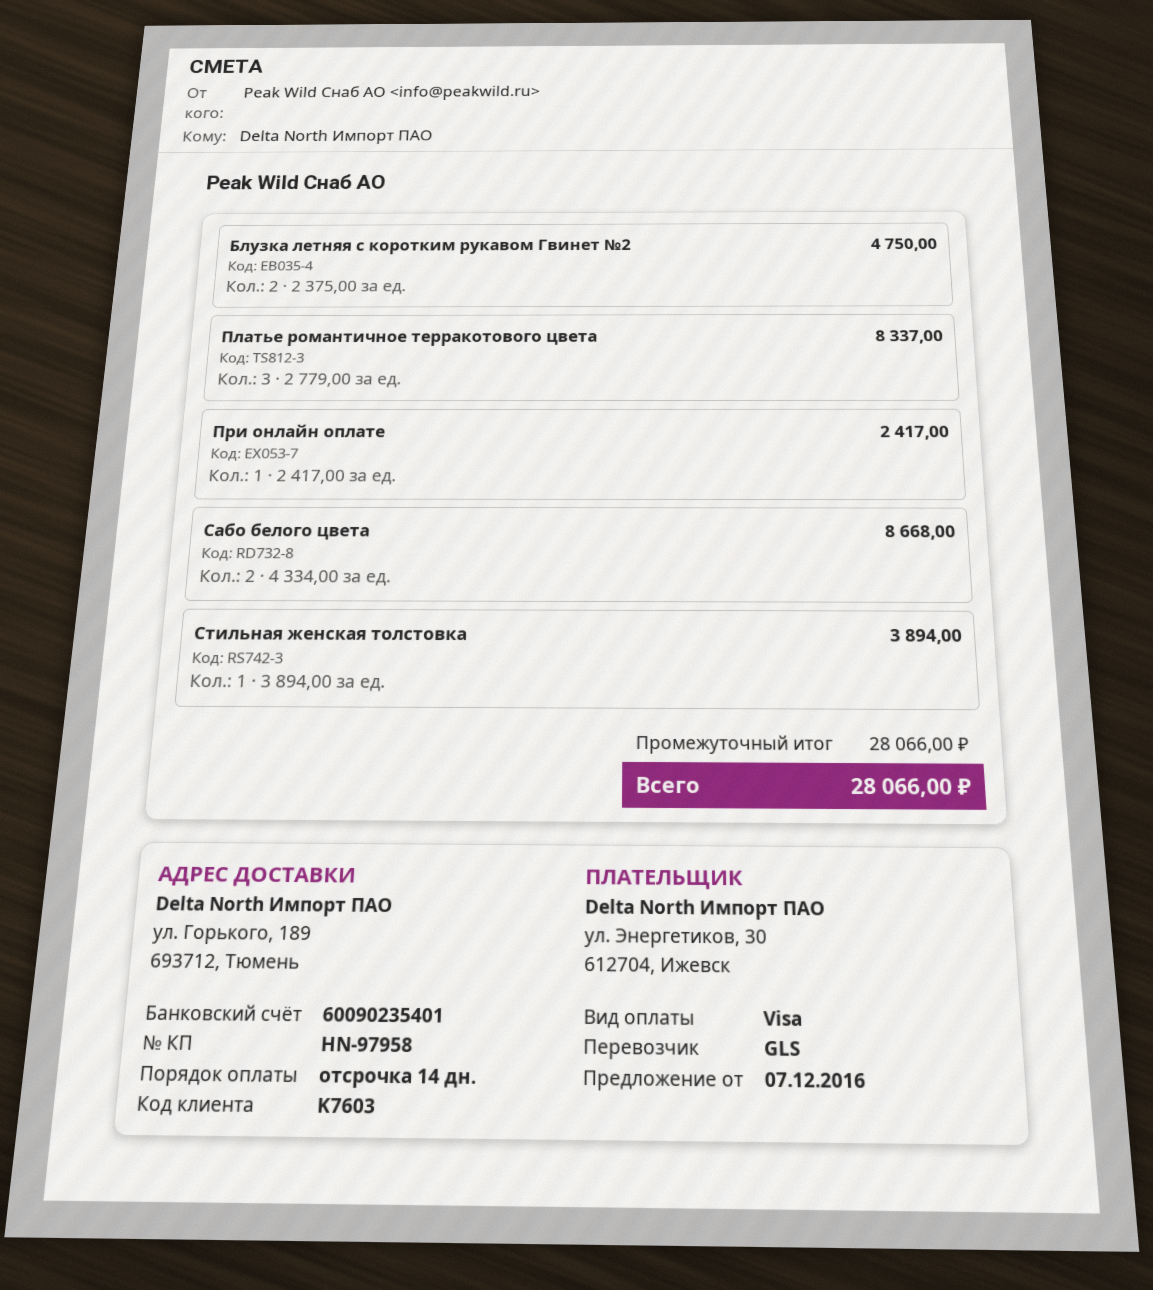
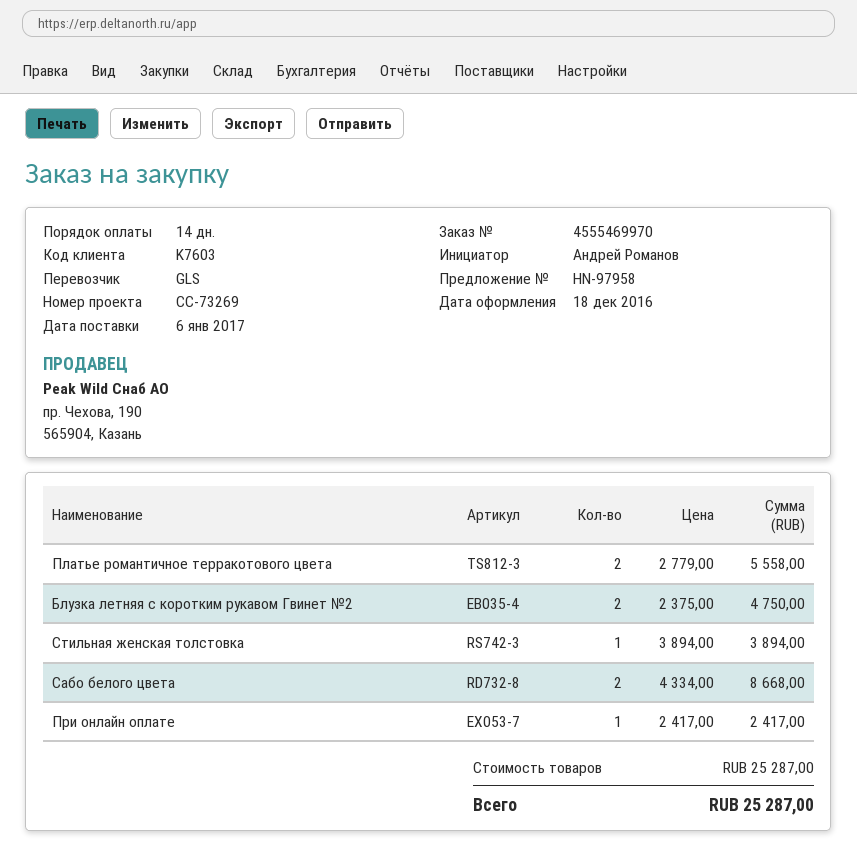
Платье романтичное терракотового цвета: 3 x 2779.00 = 8337.00 -> 2 x 2779.00 = 5558.00
subtotal: 28066.00 -> 25287.00
total: 28066.00 -> 25287.00

